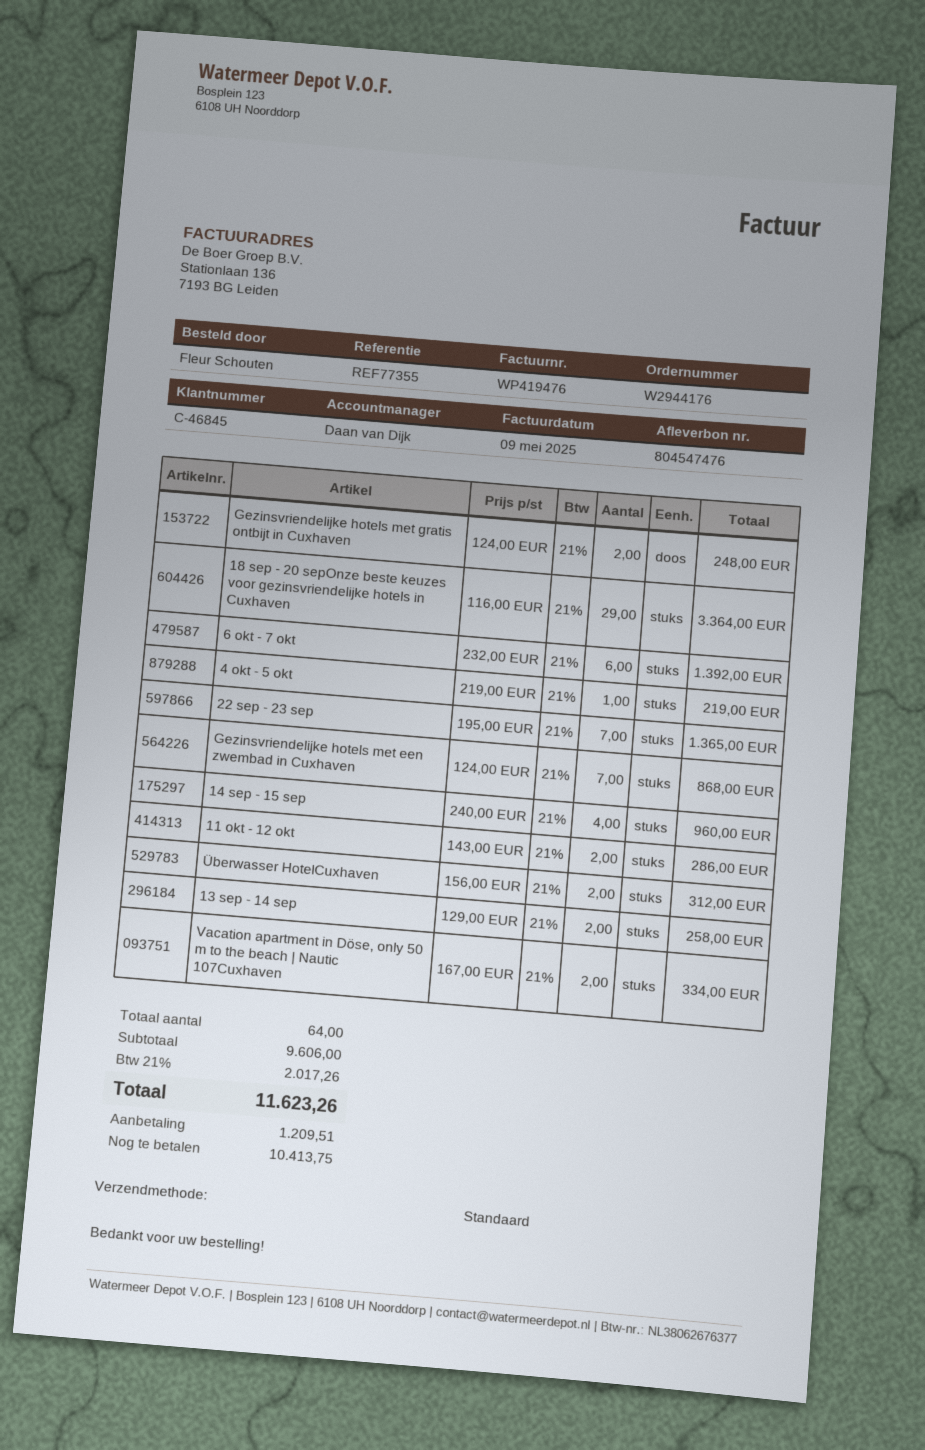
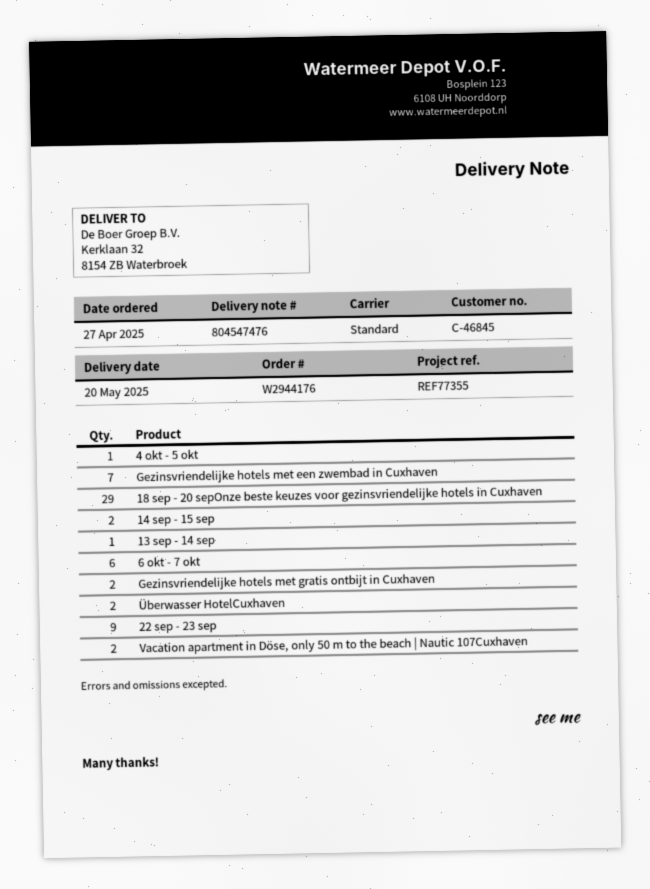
22 sep - 23 sep: 7 -> 9
14 sep - 15 sep: 4 -> 2
11 okt - 12 okt: 2 -> none
13 sep - 14 sep: 2 -> 1

